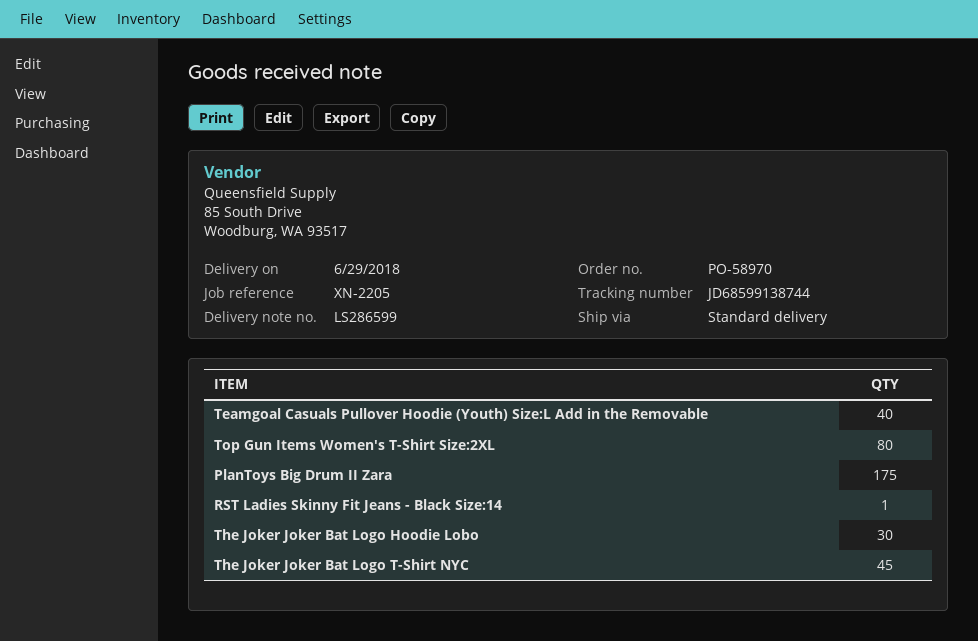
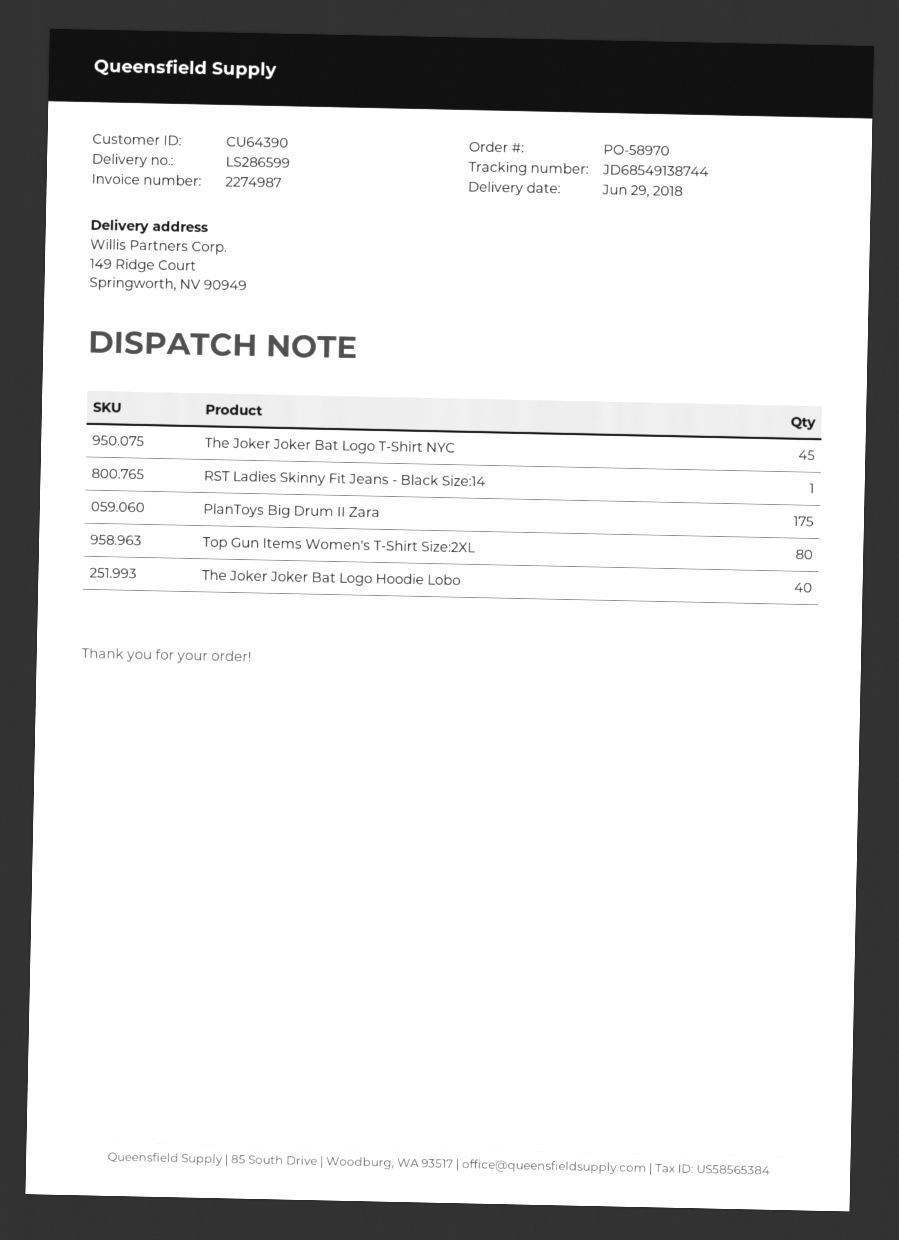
tracking number: JD68599138744 -> JD68549138744
Teamgoal Casuals Pullover Hoodie (Youth) Size:L Add in the Removable: 40 -> none
The Joker Joker Bat Logo Hoodie Lobo: 30 -> 40

